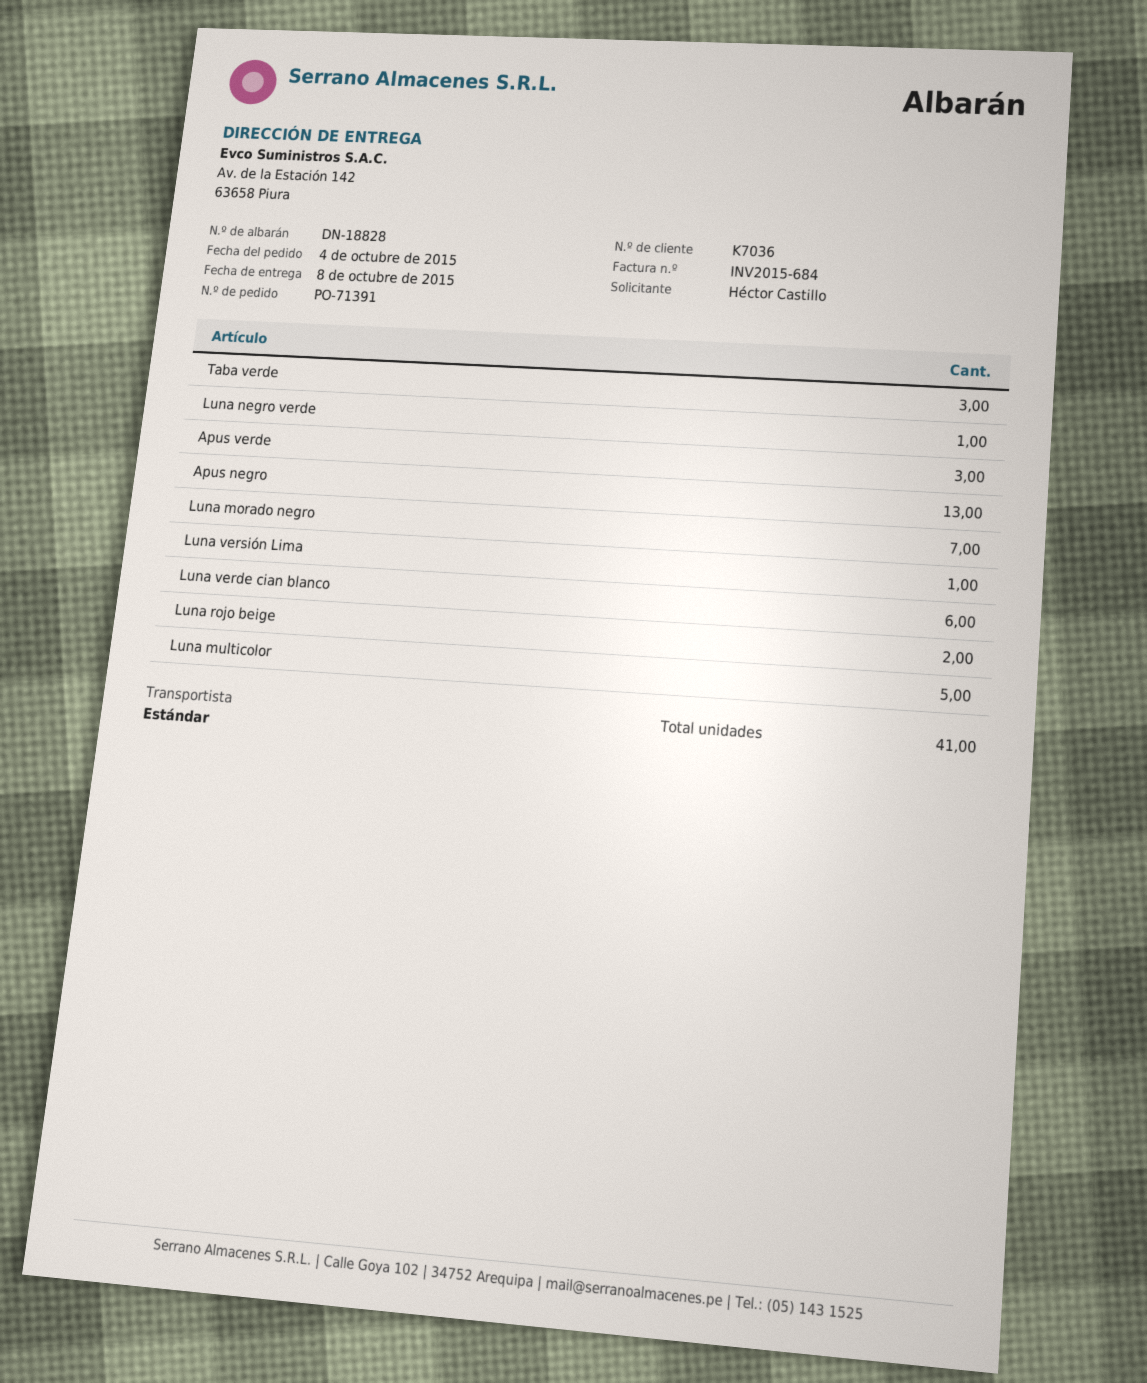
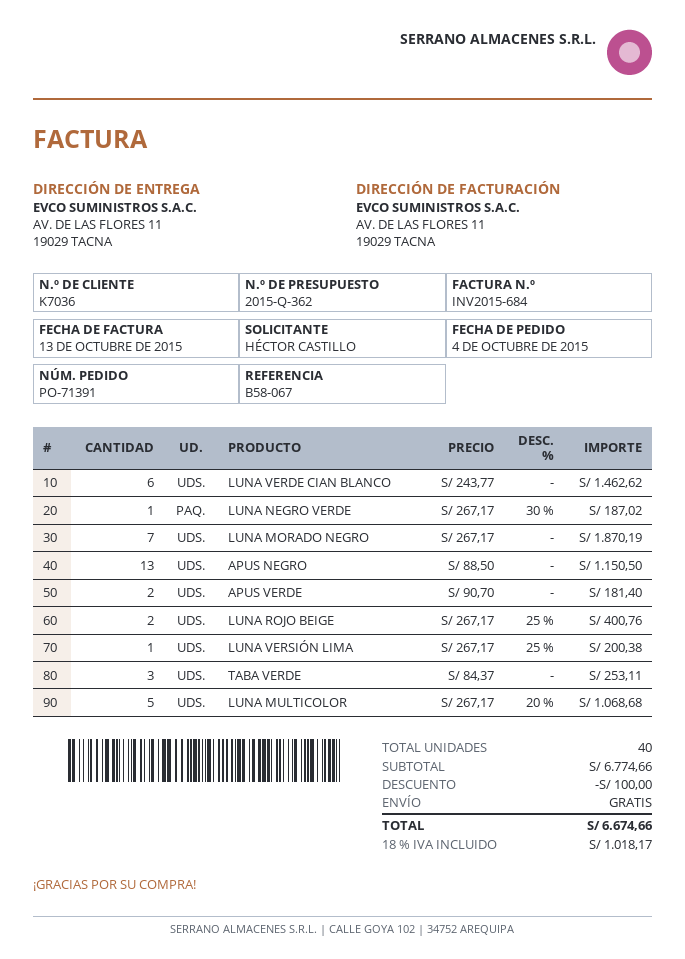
ship to: Av. de la Estación 142, 63658 Piura -> AV. DE LAS FLORES 11, 19029 TACNA
Apus verde: 3 -> 2
total quantity: 41 -> 40

